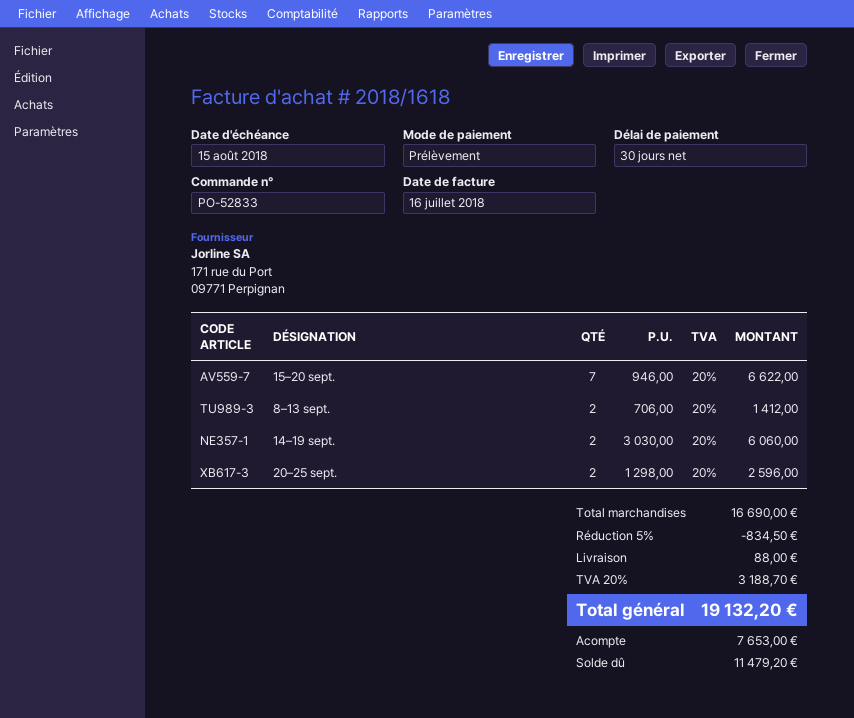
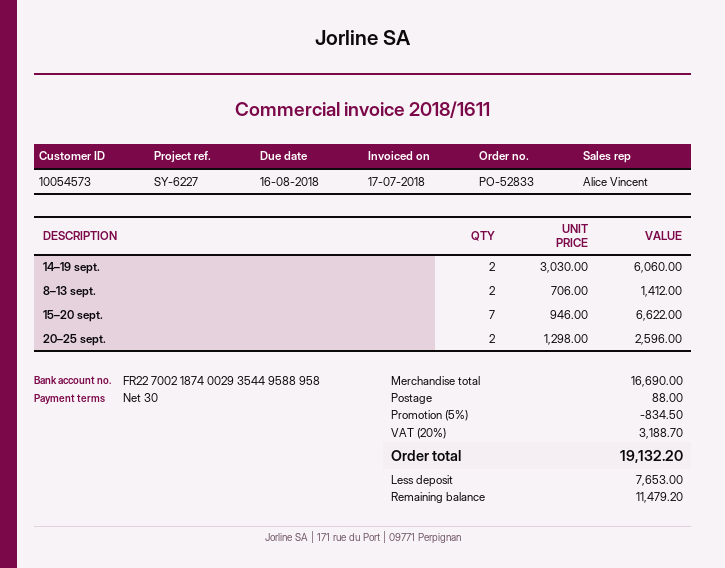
invoice number: 2018/1618 -> 2018/1611
invoice date: 2018-07-16 -> 2018-07-17
due date: 2018-08-15 -> 2018-08-16

